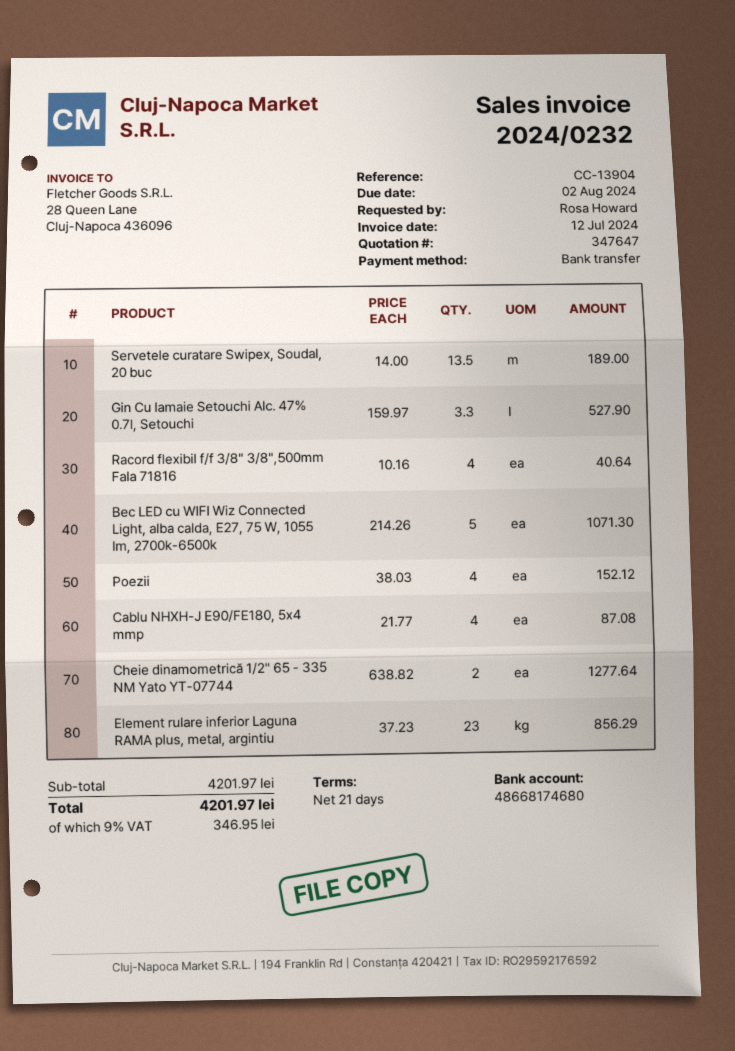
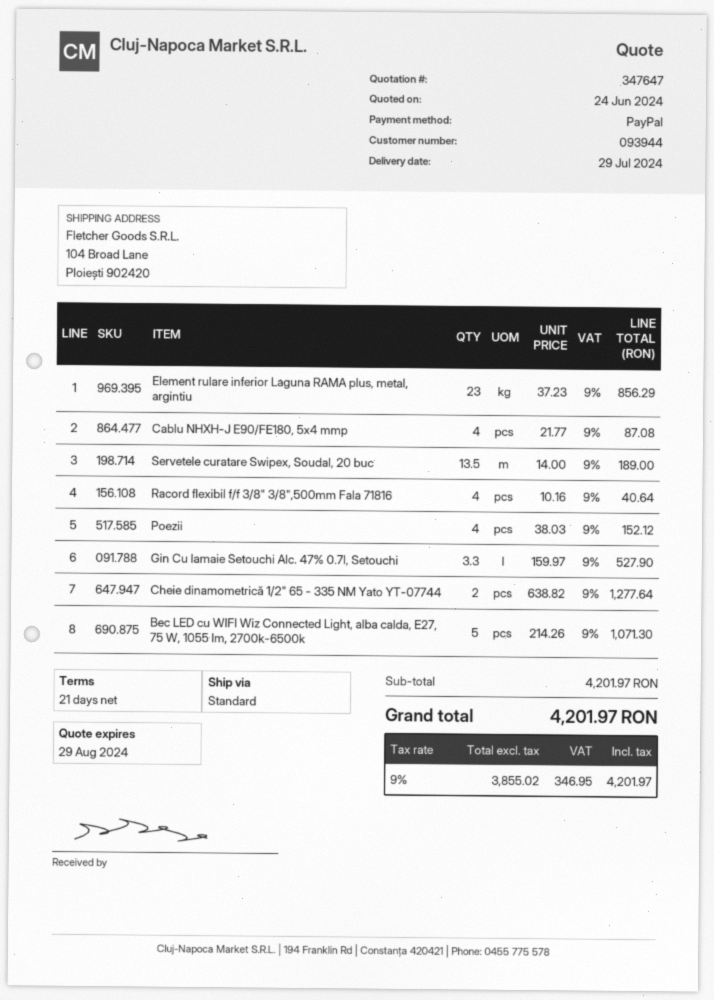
payment method: bank transfer -> PayPal

